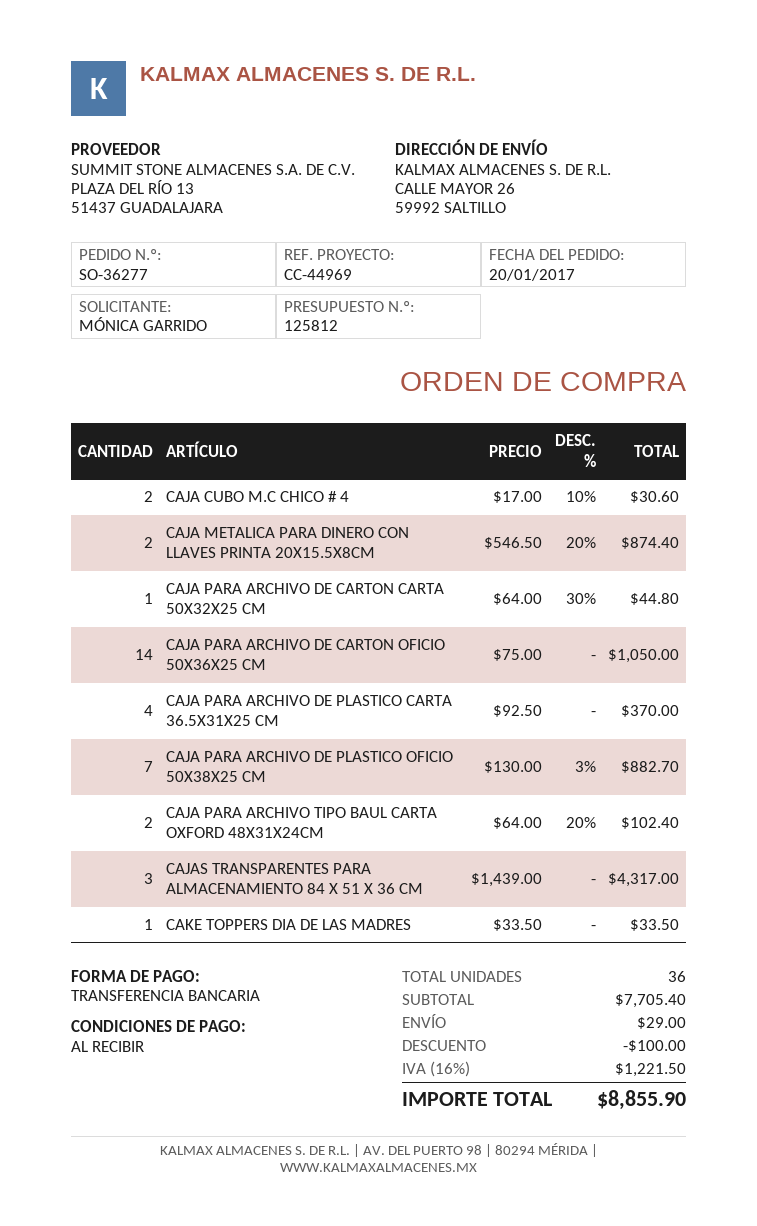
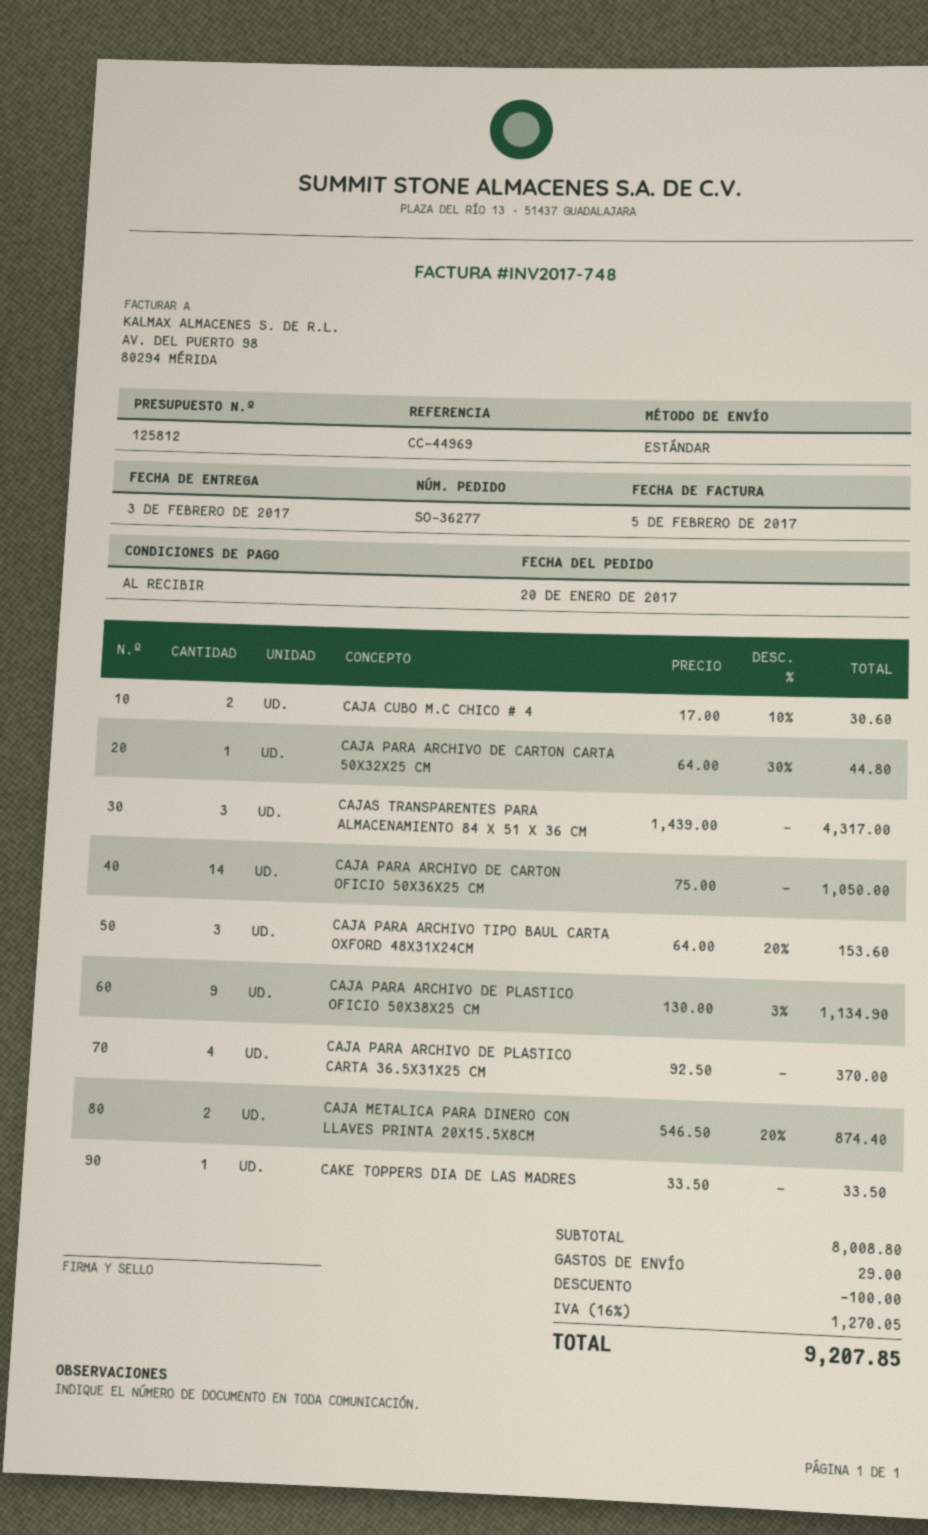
CAJA PARA ARCHIVO DE PLASTICO OFICIO 50X38X25 CM: 7 x 130.00 - 3% = 882.70 -> 9 x 130.00 - 3% = 1134.90
CAJA PARA ARCHIVO TIPO BAUL CARTA OXFORD 48X31X24CM: 2 x 64.00 - 20% = 102.40 -> 3 x 64.00 - 20% = 153.60
subtotal: 7705.40 -> 8008.80
tax: 16% = 1221.50 -> 16% = 1270.05
total: 8855.90 -> 9207.85

